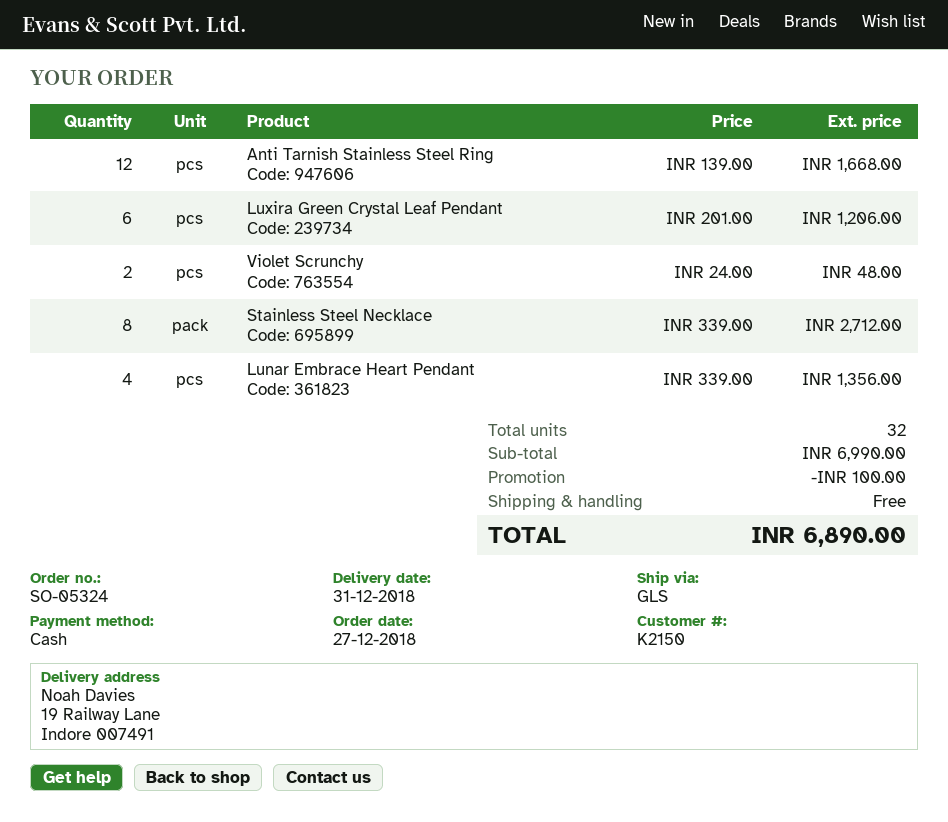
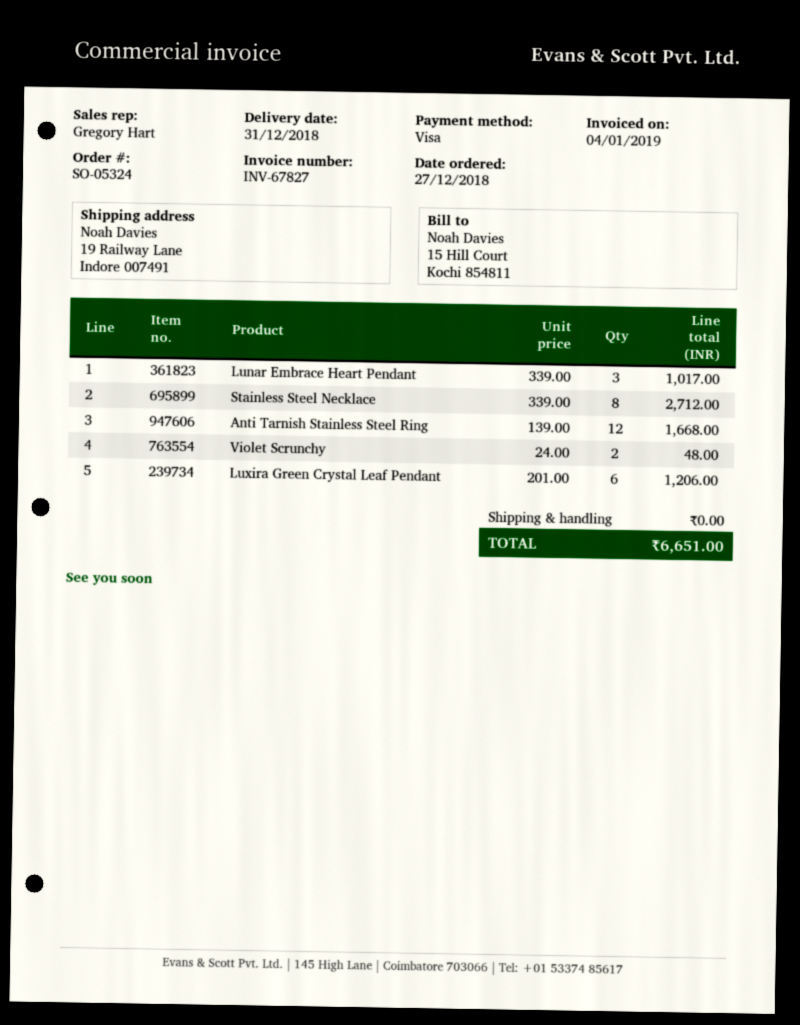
payment method: cash -> Visa
Lunar Embrace Heart Pendant: 4 x 339.00 = 1356.00 -> 3 x 339.00 = 1017.00
discount: 100.00 -> none
total: 6890.00 -> 6651.00

